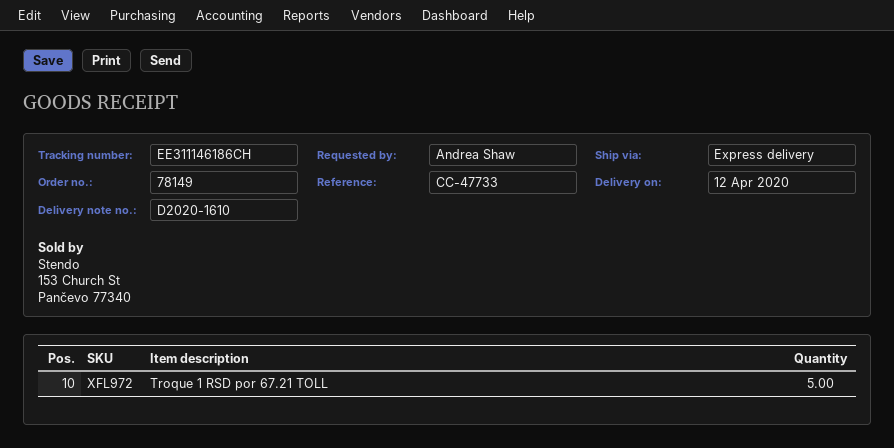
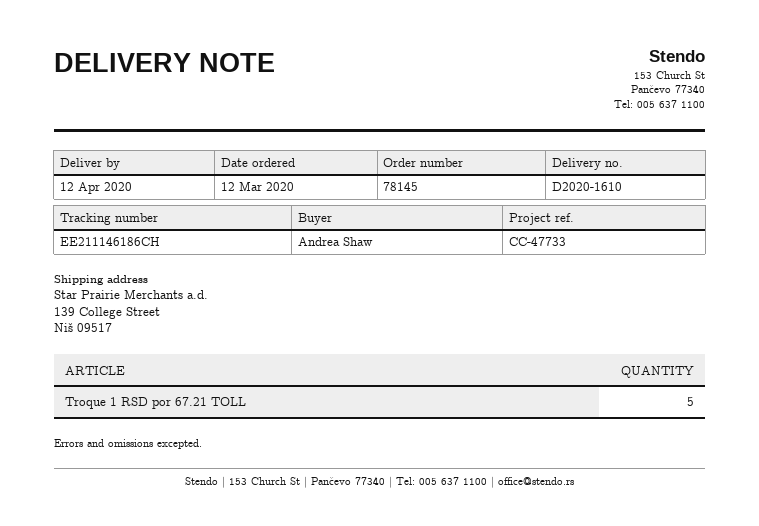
order number: 78149 -> 78145
tracking number: EE311146186CH -> EE211146186CH

